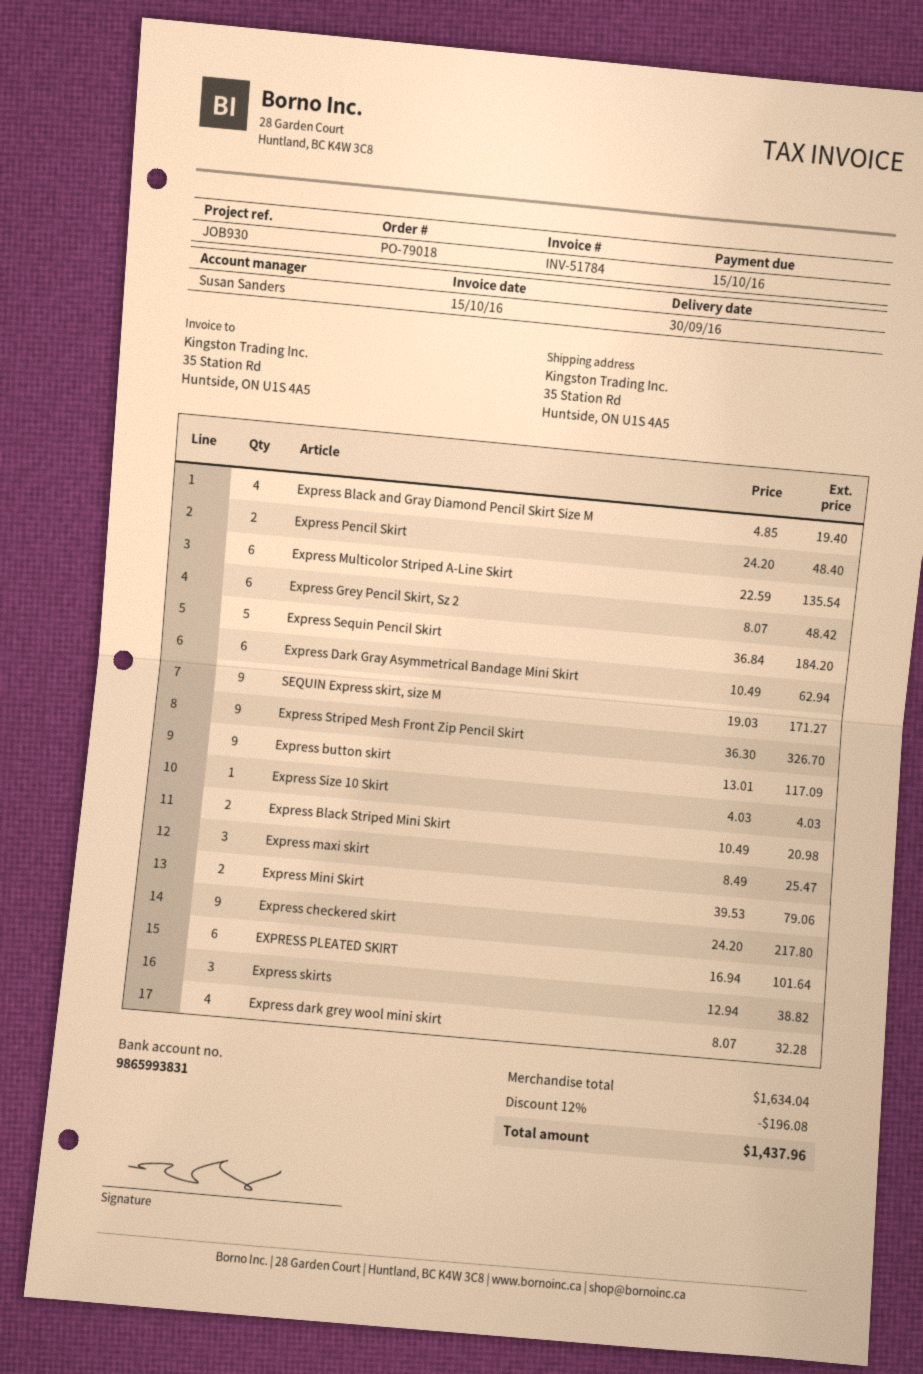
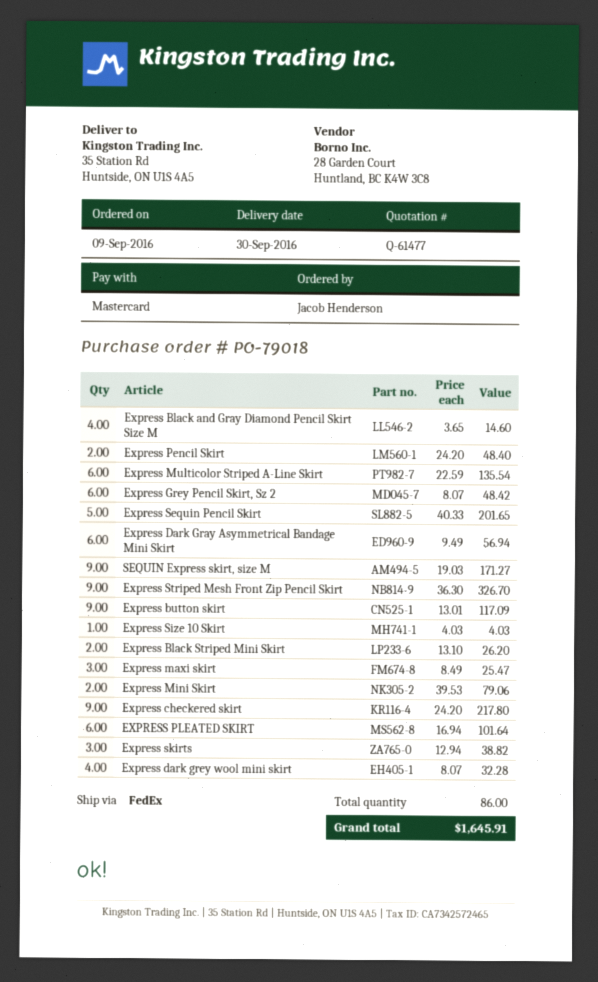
Express Black and Gray Diamond Pencil Skirt Size M: 4 x 4.85 = 19.40 -> 4 x 3.65 = 14.60
Express Sequin Pencil Skirt: 5 x 36.84 = 184.20 -> 5 x 40.33 = 201.65
Express Dark Gray Asymmetrical Bandage Mini Skirt: 6 x 10.49 = 62.94 -> 6 x 9.49 = 56.94
Express Black Striped Mini Skirt: 2 x 10.49 = 20.98 -> 2 x 13.10 = 26.20
discount: 12% = 196.08 -> none
total: 1437.96 -> 1645.91

